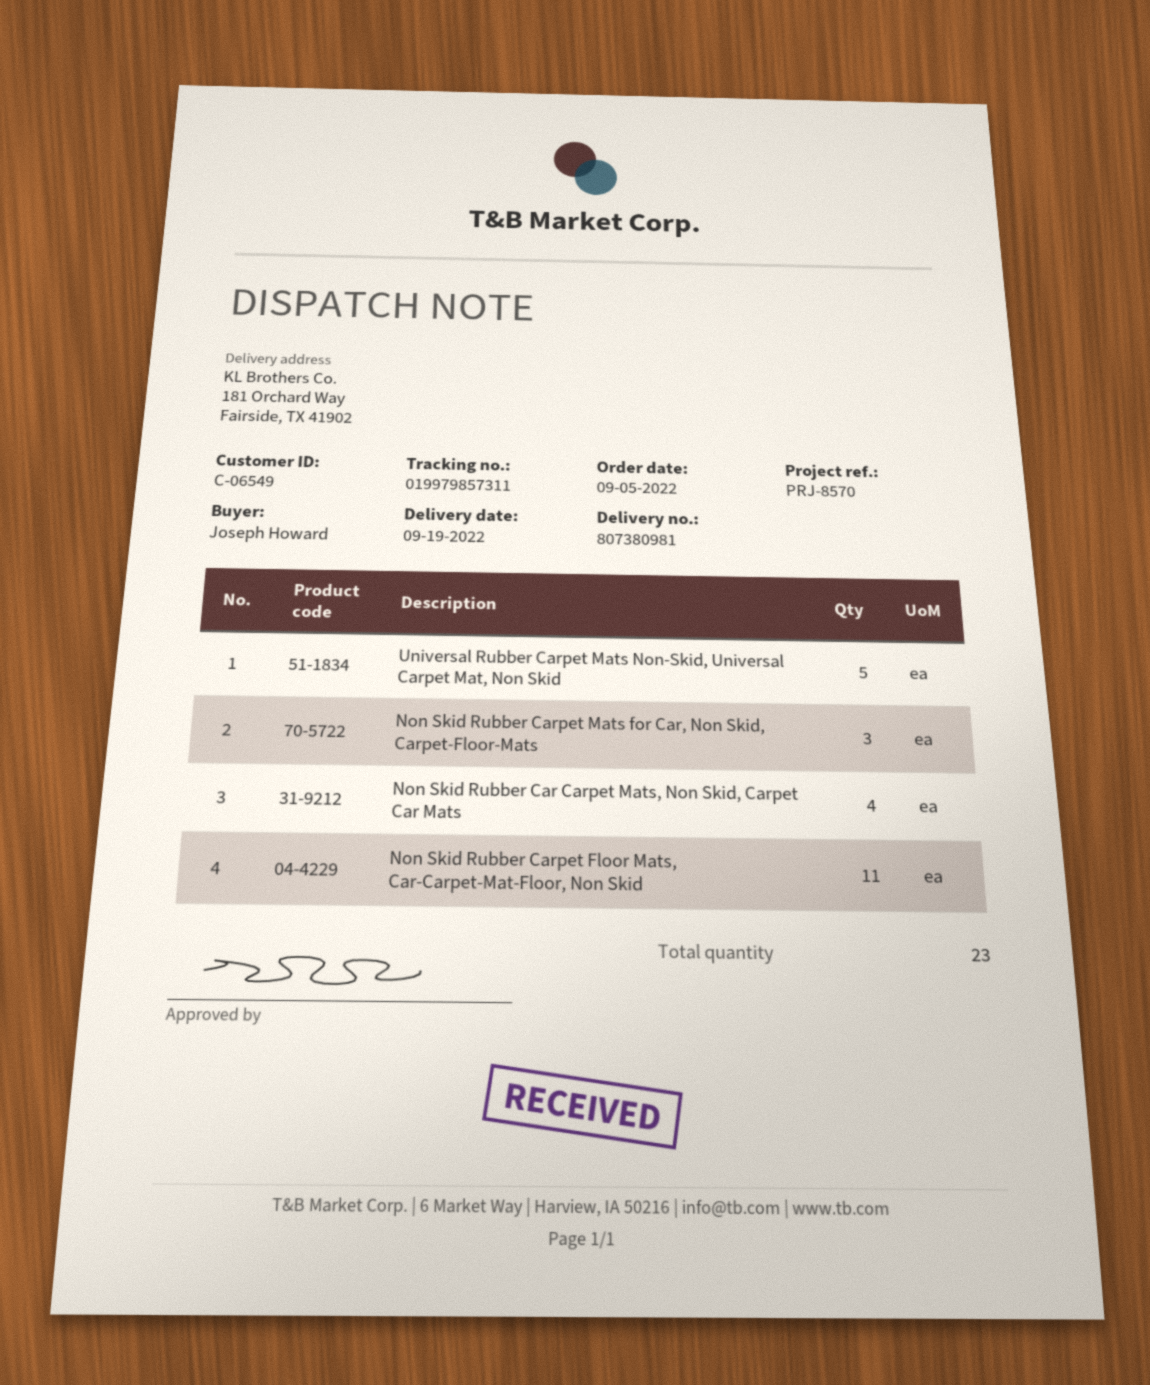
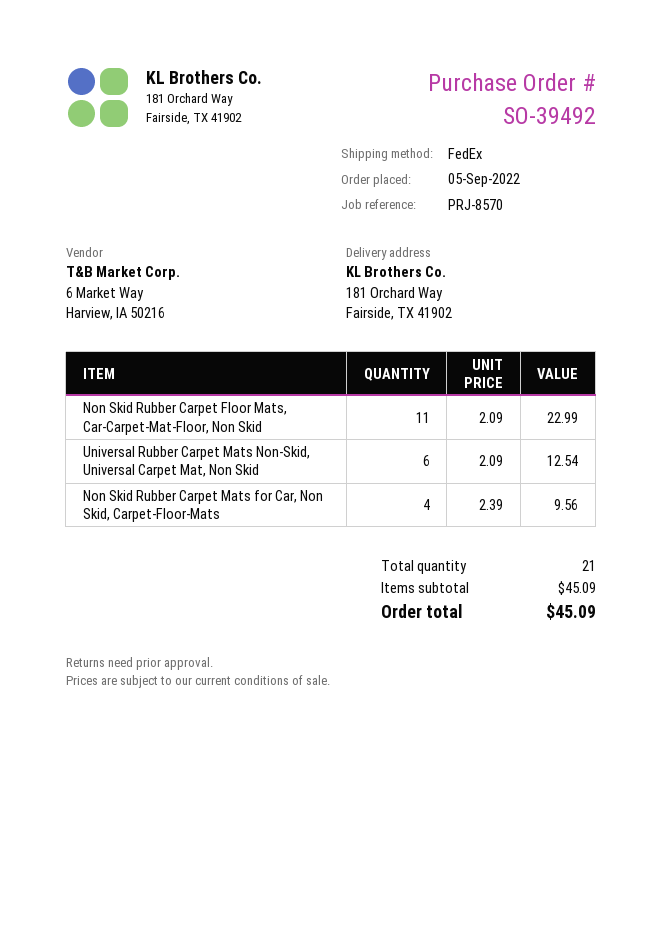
Universal Rubber Carpet Mats Non-Skid, Universal Carpet Mat, Non Skid: 5 -> 6
Non Skid Rubber Carpet Mats for Car, Non Skid, Carpet-Floor-Mats: 3 -> 4
Non Skid Rubber Car Carpet Mats, Non Skid, Carpet Car Mats: 4 -> none
total quantity: 23 -> 21

